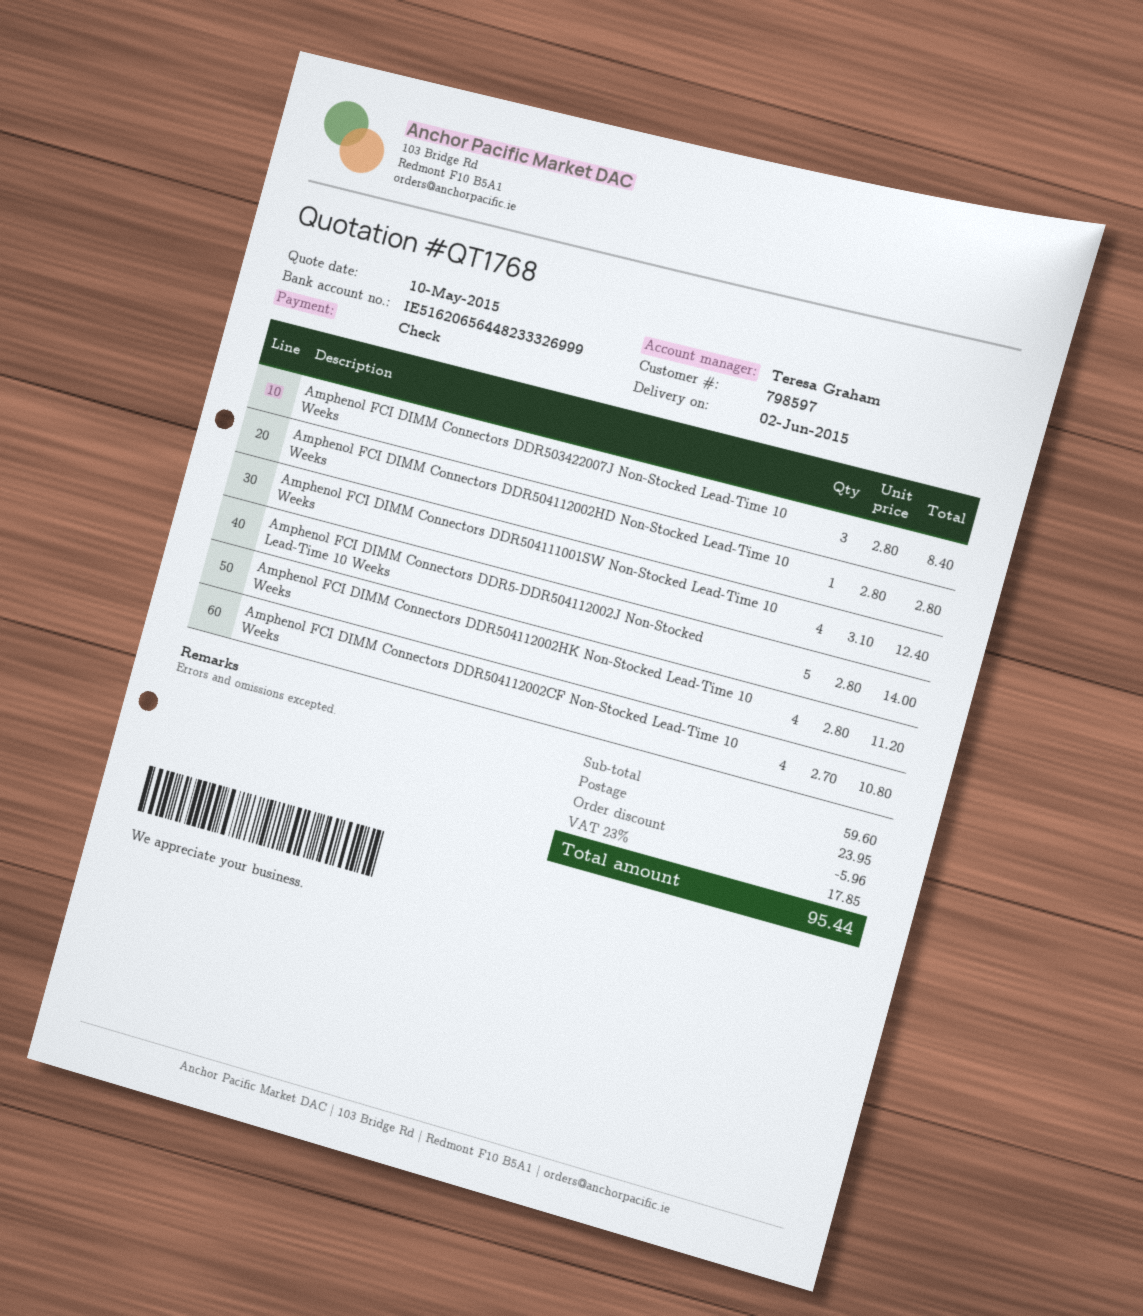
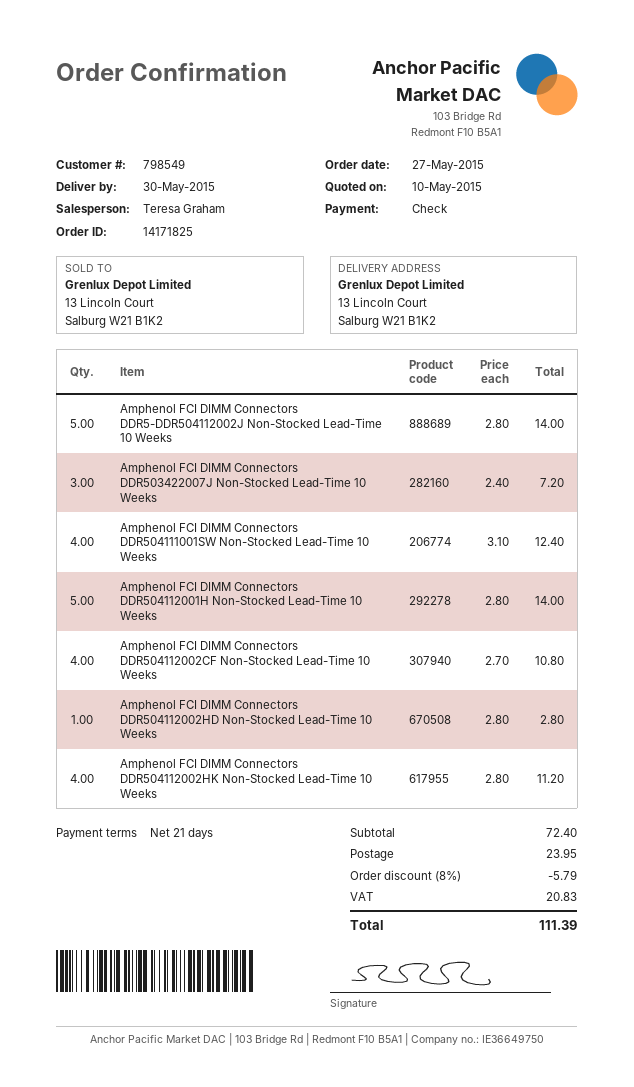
delivery date: 2015-06-02 -> 2015-05-30
customer number: 798597 -> 798549
Amphenol FCI DIMM Connectors DDR503422007J Non-Stocked Lead-Time 10 Weeks: 3 x 2.80 = 8.40 -> 3 x 2.40 = 7.20
Amphenol FCI DIMM Connectors DDR504112001H Non-Stocked Lead-Time 10 Weeks: none -> 5 x 2.80 = 14.00
subtotal: 59.60 -> 72.40
discount: 5.96 -> 5.79
tax: 17.85 -> 20.83
total: 95.44 -> 111.39

